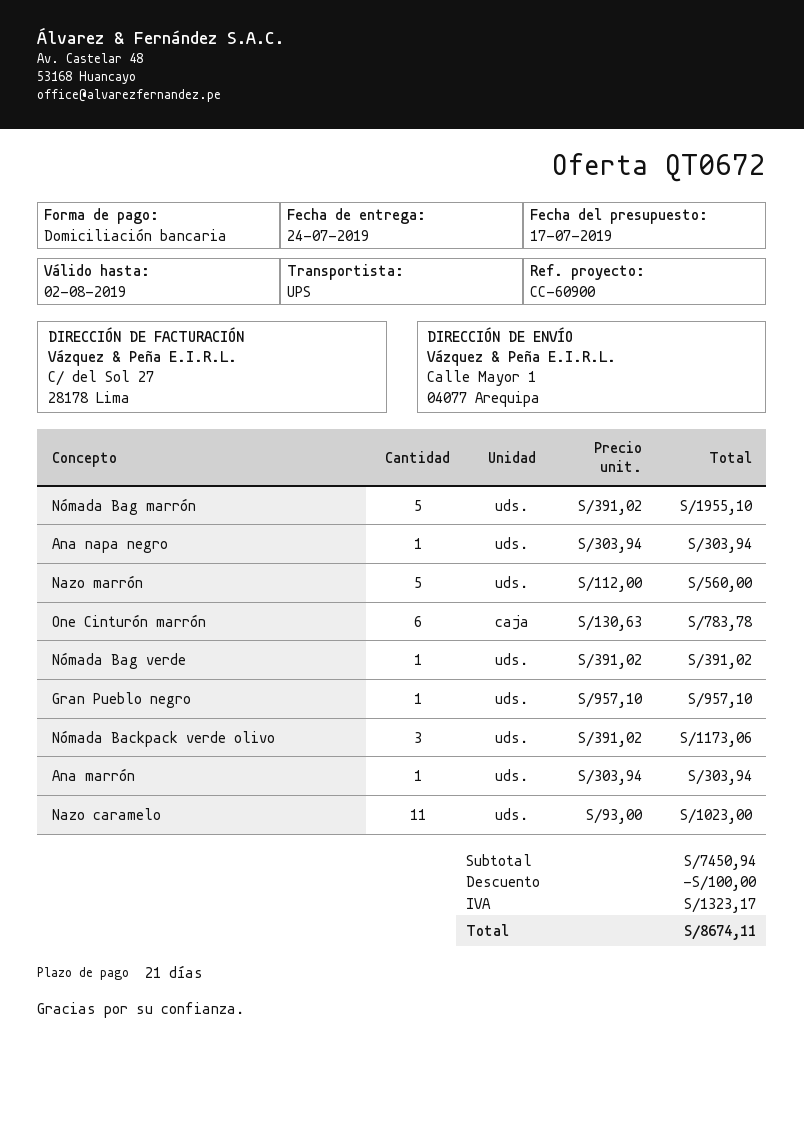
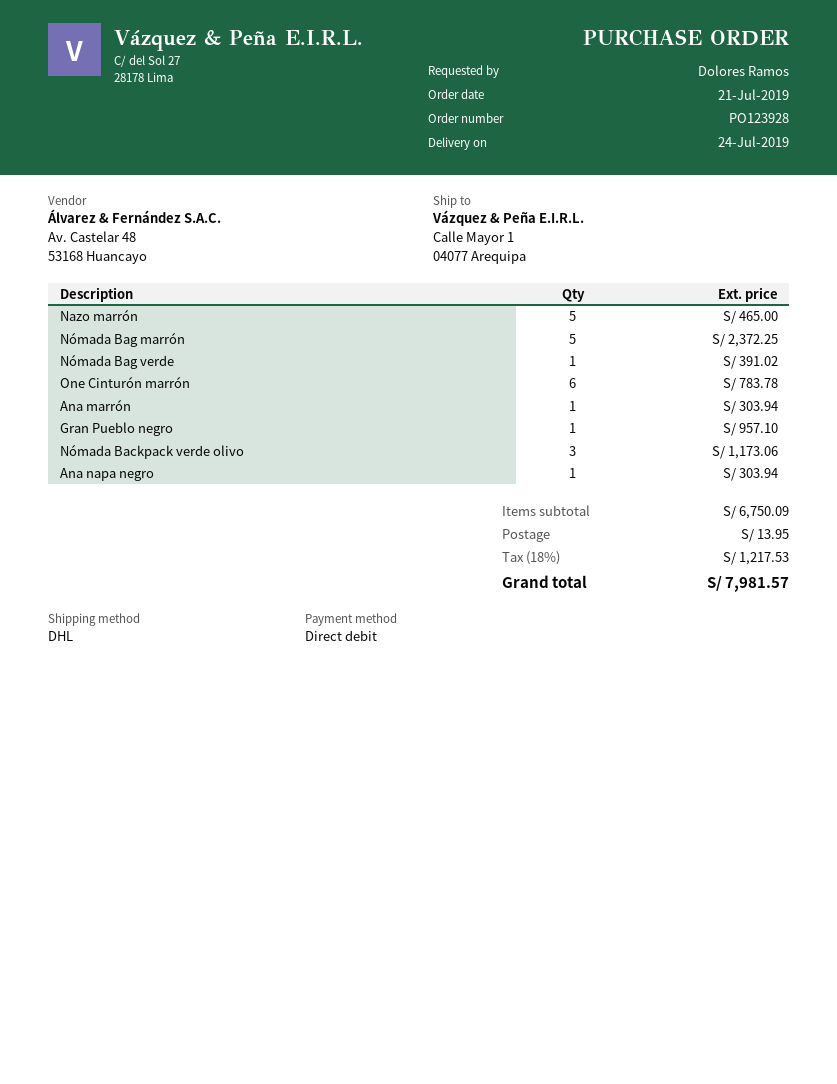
shipping method: UPS -> DHL
Nómada Bag marrón: 5 for 1955.10 -> 5 for 2372.25
Nazo marrón: 5 for 560.00 -> 5 for 465.00
Nazo caramelo: 11 for 1023.00 -> none
subtotal: 7450.94 -> 6750.09
discount: 100.00 -> none
shipping: none -> 13.95
tax: 1323.17 -> 1217.53
total: 8674.11 -> 7981.57

